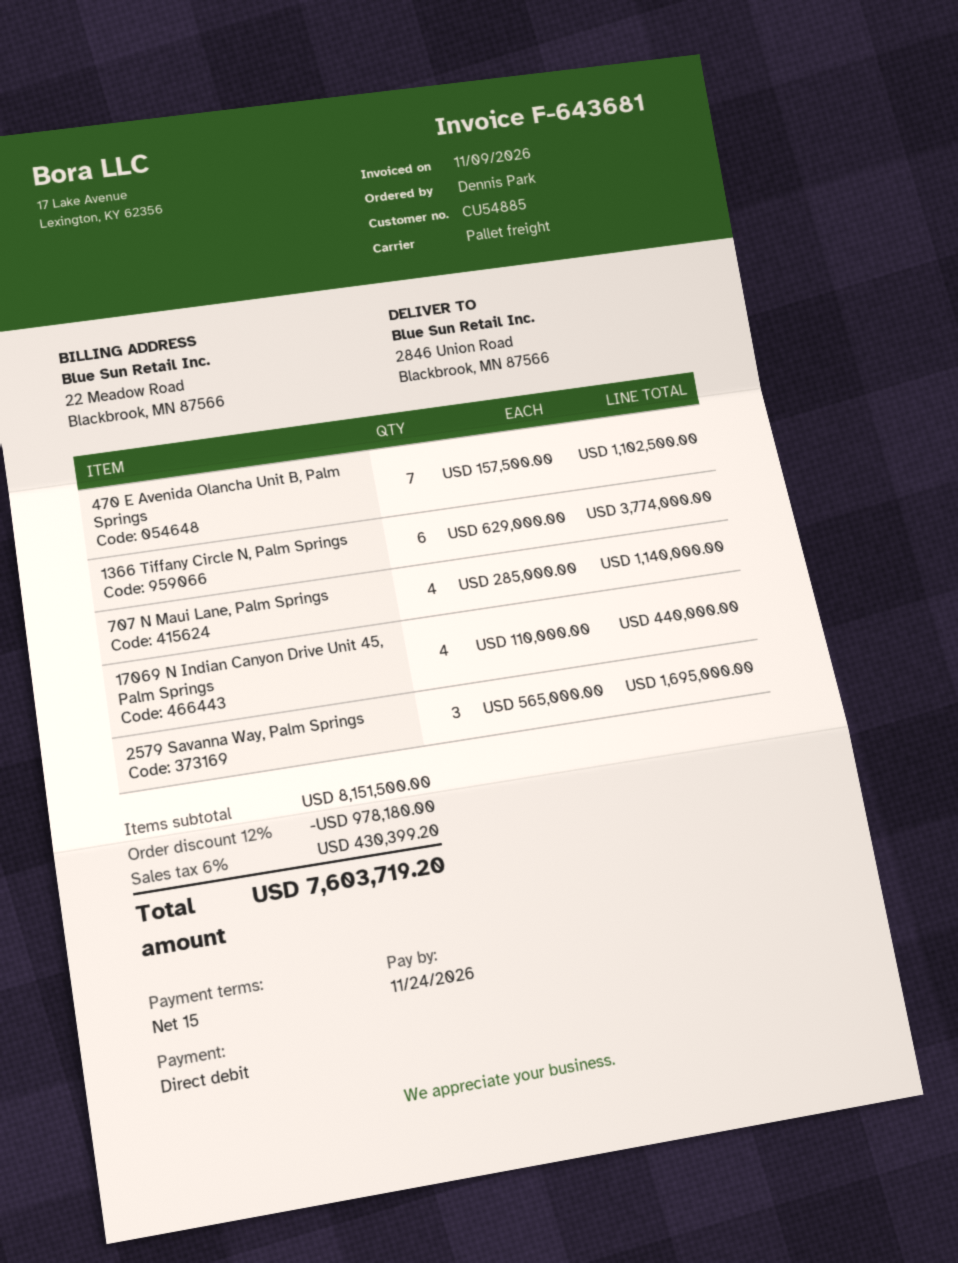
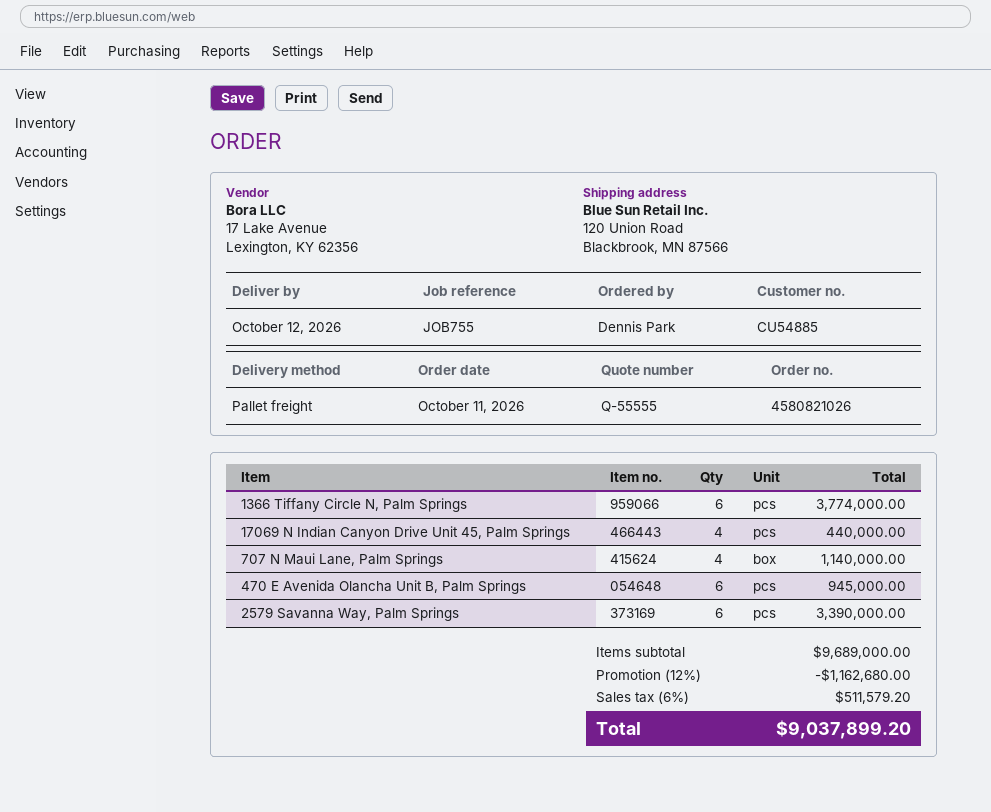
ship to: 2846 Union Road, Blackbrook, MN 87566 -> 120 Union Road, Blackbrook, MN 87566
470 E Avenida Olancha Unit B, Palm Springs: 7 for 1102500.00 -> 6 for 945000.00
2579 Savanna Way, Palm Springs: 3 for 1695000.00 -> 6 for 3390000.00
subtotal: 8151500.00 -> 9689000.00
discount: 12% = 978180.00 -> 12% = 1162680.00
tax: 6% = 430399.20 -> 6% = 511579.20
total: 7603719.20 -> 9037899.20

